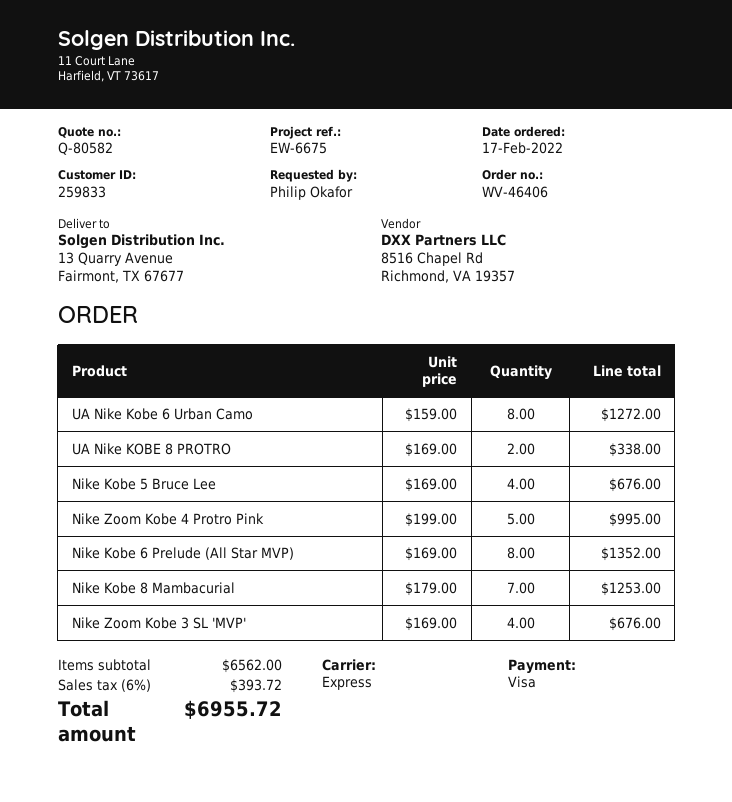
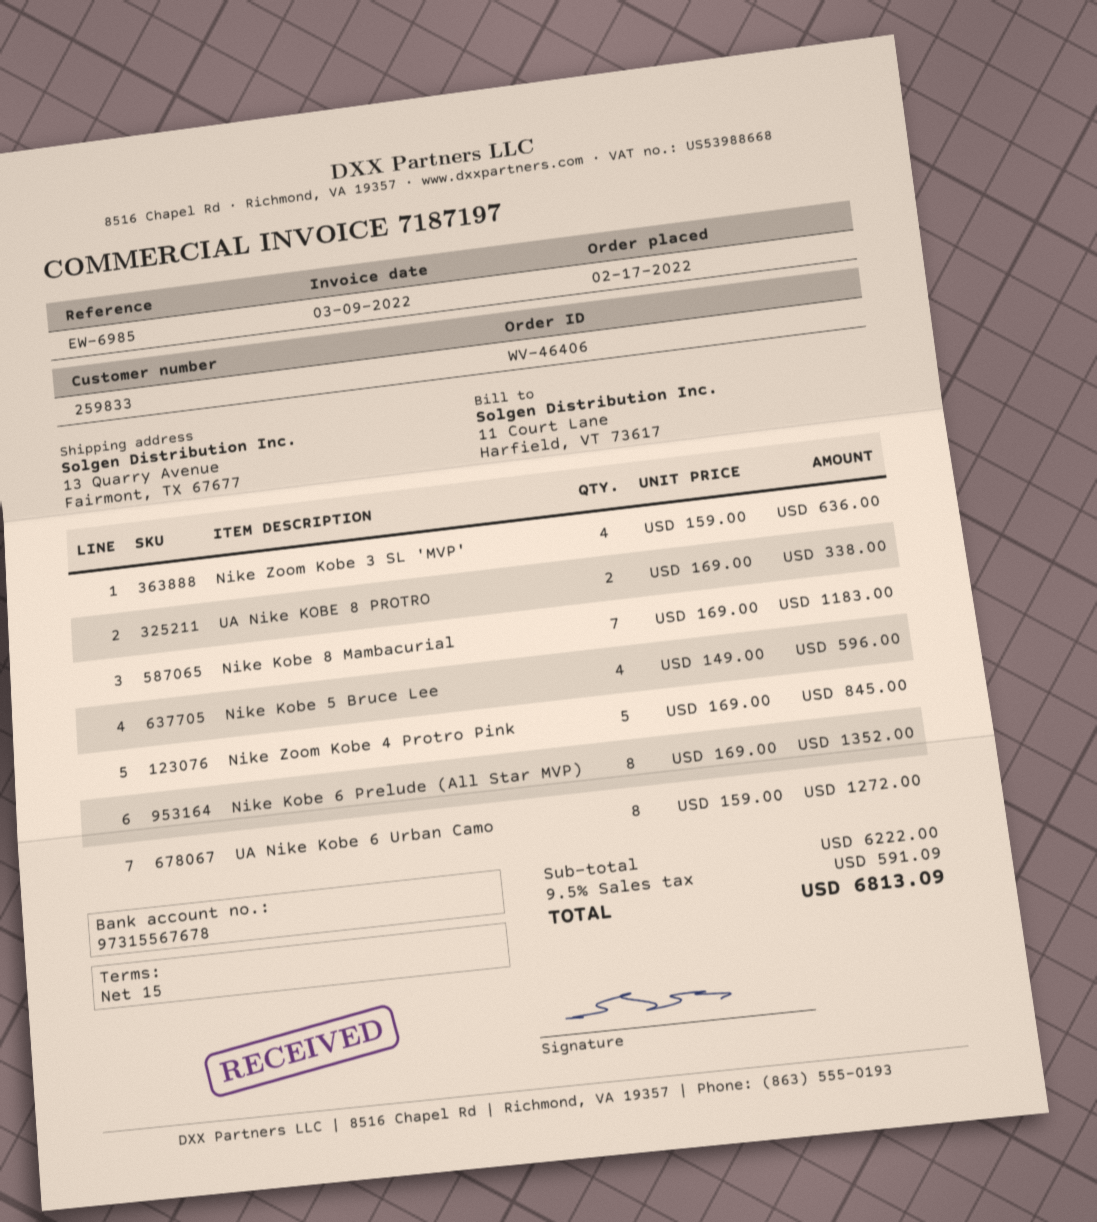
reference: EW-6675 -> EW-6985
Nike Kobe 5 Bruce Lee: 4 x 169.00 = 676.00 -> 4 x 149.00 = 596.00
Nike Zoom Kobe 4 Protro Pink: 5 x 199.00 = 995.00 -> 5 x 169.00 = 845.00
Nike Kobe 8 Mambacurial: 7 x 179.00 = 1253.00 -> 7 x 169.00 = 1183.00
Nike Zoom Kobe 3 SL 'MVP': 4 x 169.00 = 676.00 -> 4 x 159.00 = 636.00
subtotal: 6562.00 -> 6222.00
tax: 6% = 393.72 -> 9.5% = 591.09
total: 6955.72 -> 6813.09

